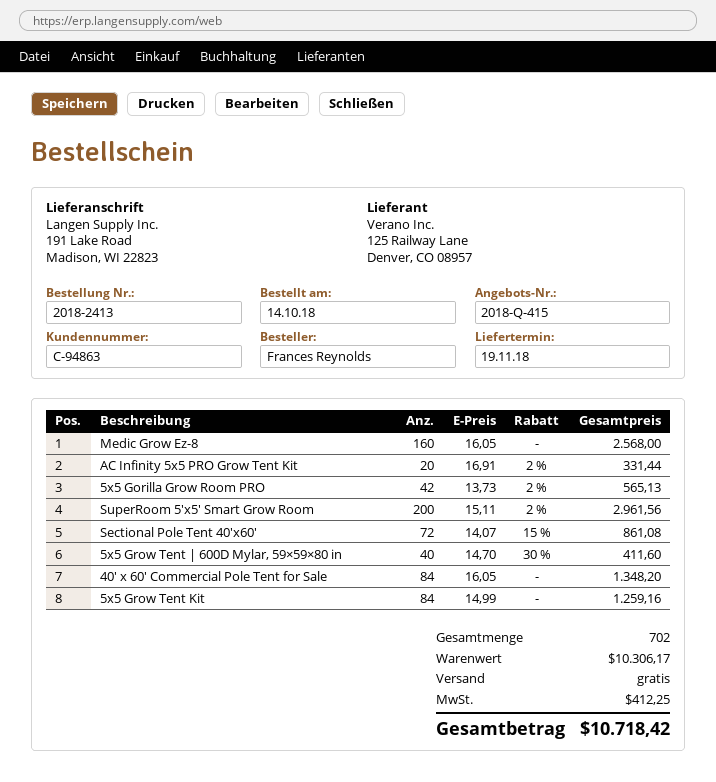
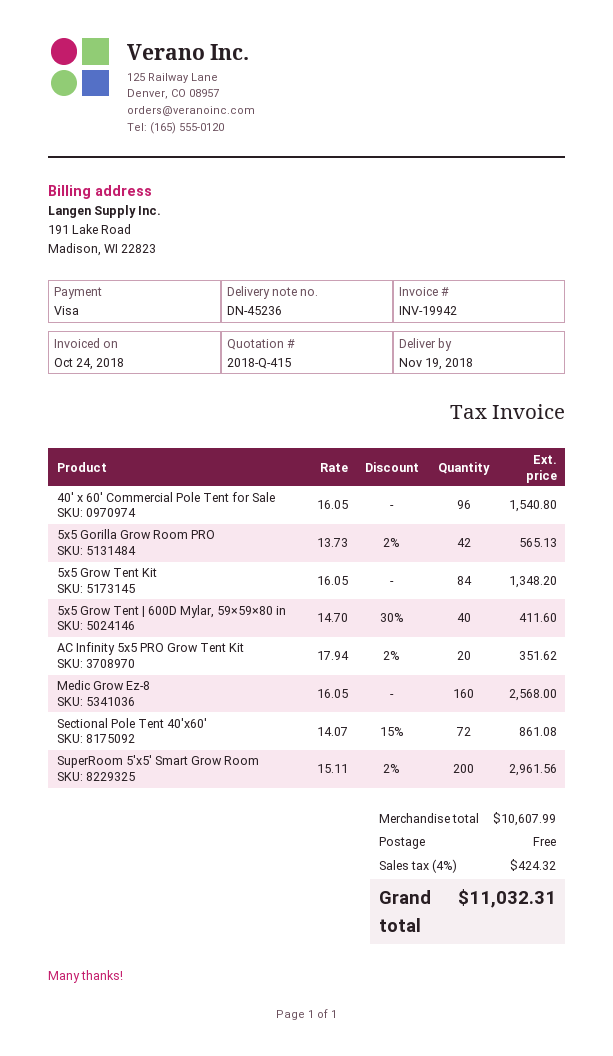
AC Infinity 5x5 PRO Grow Tent Kit: 20 x 16.91 - 2% = 331.44 -> 20 x 17.94 - 2% = 351.62
40' x 60' Commercial Pole Tent for Sale: 84 x 16.05 = 1348.20 -> 96 x 16.05 = 1540.80
5x5 Grow Tent Kit: 84 x 14.99 = 1259.16 -> 84 x 16.05 = 1348.20
subtotal: 10306.17 -> 10607.99
tax: 412.25 -> 424.32
total: 10718.42 -> 11032.31

